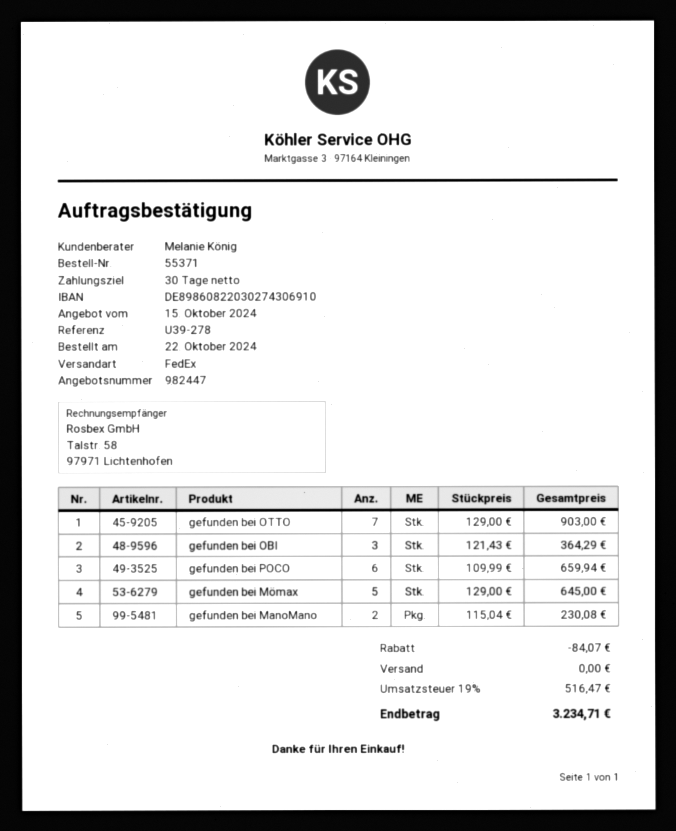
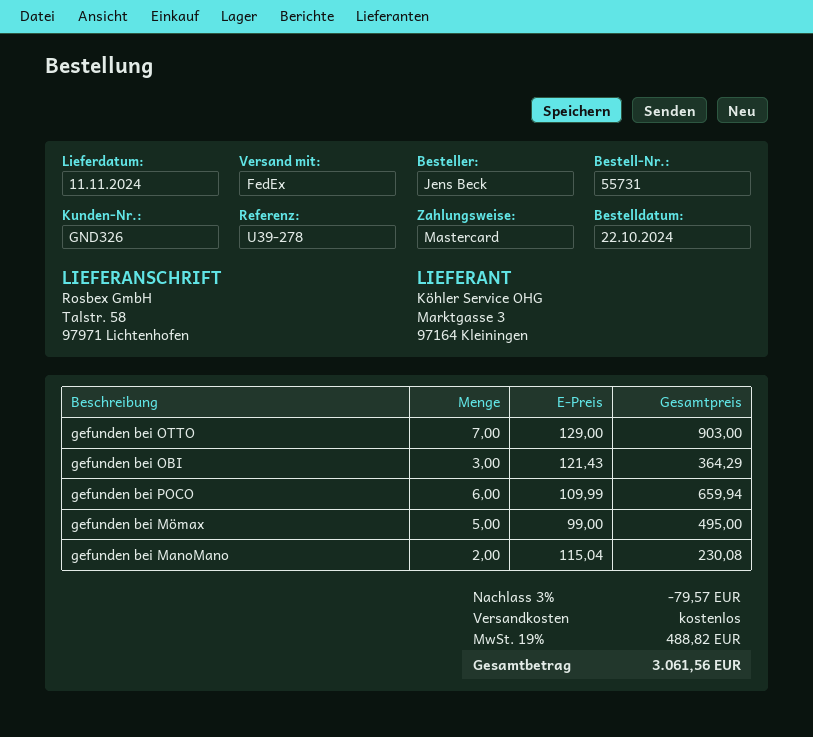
order number: 55371 -> 55731
gefunden bei Mömax: 5 x 129.00 = 645.00 -> 5 x 99.00 = 495.00
discount: 84.07 -> 79.57
tax: 19% = 516.47 -> 19% = 488.82
total: 3234.71 -> 3061.56

